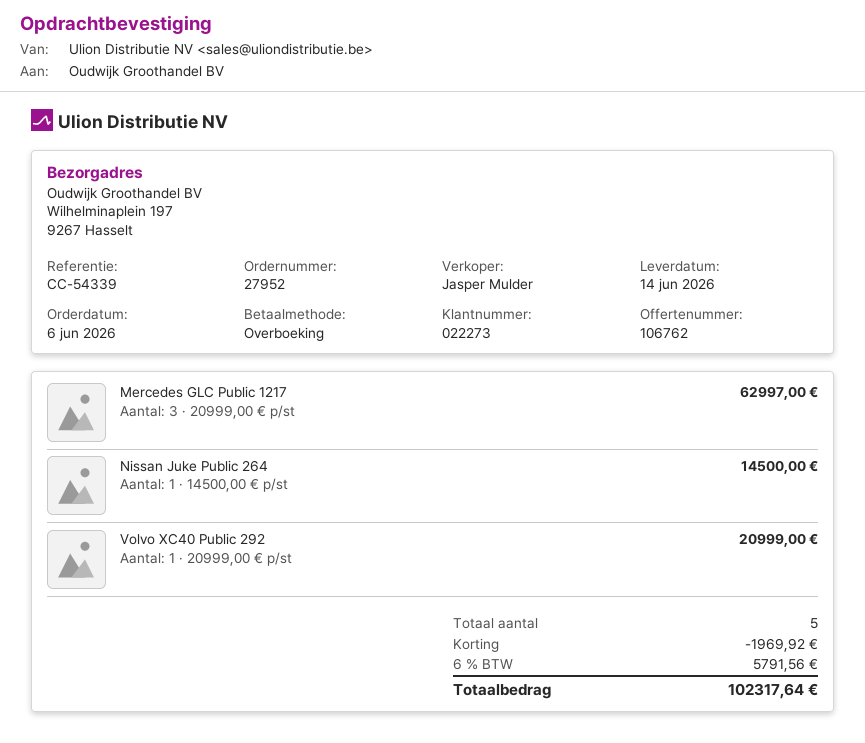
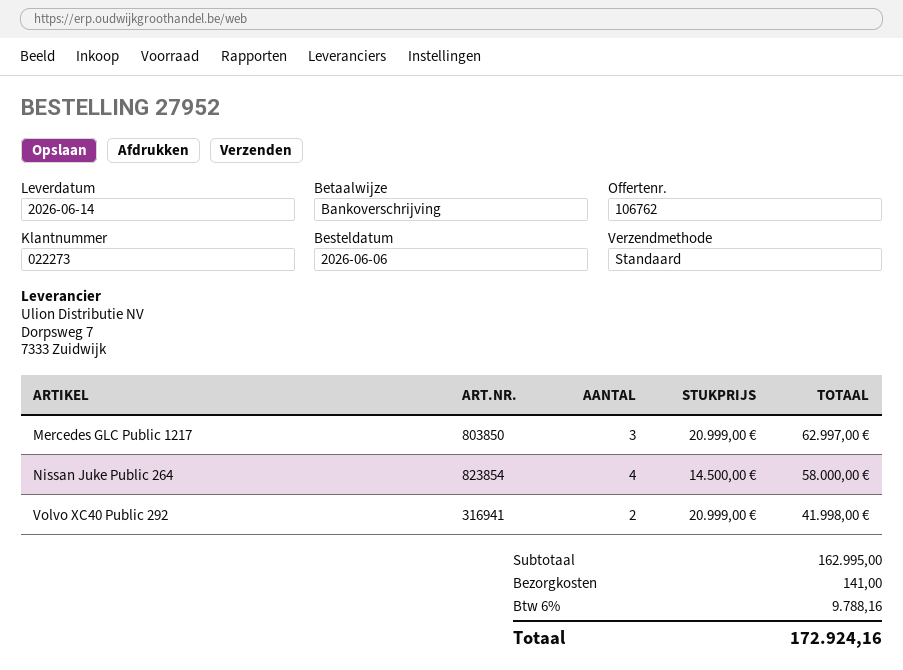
Nissan Juke Public 264: 1 x 14500.00 = 14500.00 -> 4 x 14500.00 = 58000.00
Volvo XC40 Public 292: 1 x 20999.00 = 20999.00 -> 2 x 20999.00 = 41998.00
discount: 1969.92 -> none
shipping: none -> 141.00
tax: 6% = 5791.56 -> 6% = 9788.16
total: 102317.64 -> 172924.16

